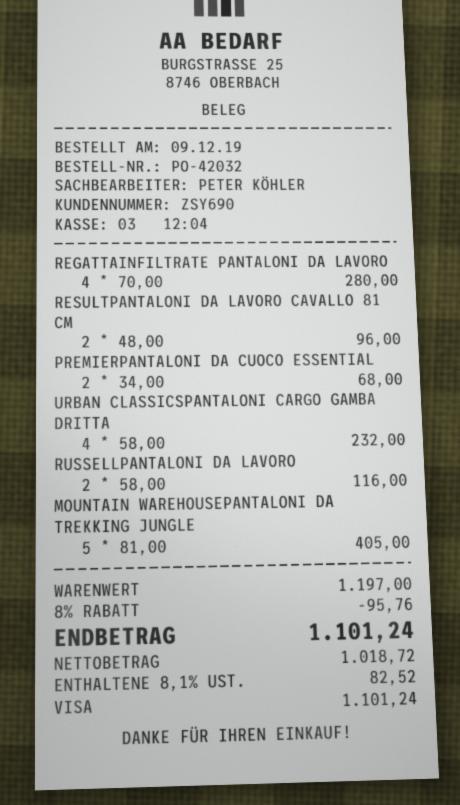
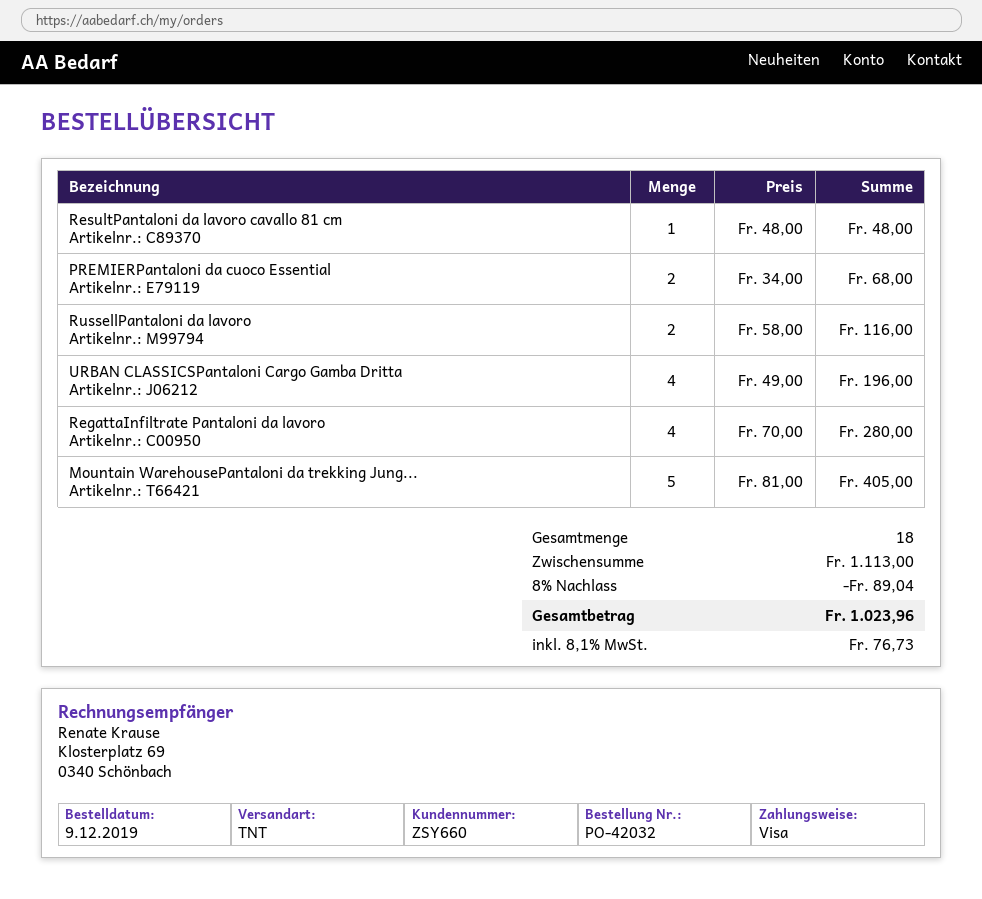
customer number: ZSY690 -> ZSY660
RESULTPANTALONI DA LAVORO CAVALLO 81 CM: 2 x 48.00 = 96.00 -> 1 x 48.00 = 48.00
URBAN CLASSICSPANTALONI CARGO GAMBA DRITTA: 4 x 58.00 = 232.00 -> 4 x 49.00 = 196.00
subtotal: 1197.00 -> 1113.00
discount: 8% = 95.76 -> 8% = 89.04
tax: 8.1% = 82.52 -> 8.1% = 76.73
total: 1101.24 -> 1023.96

